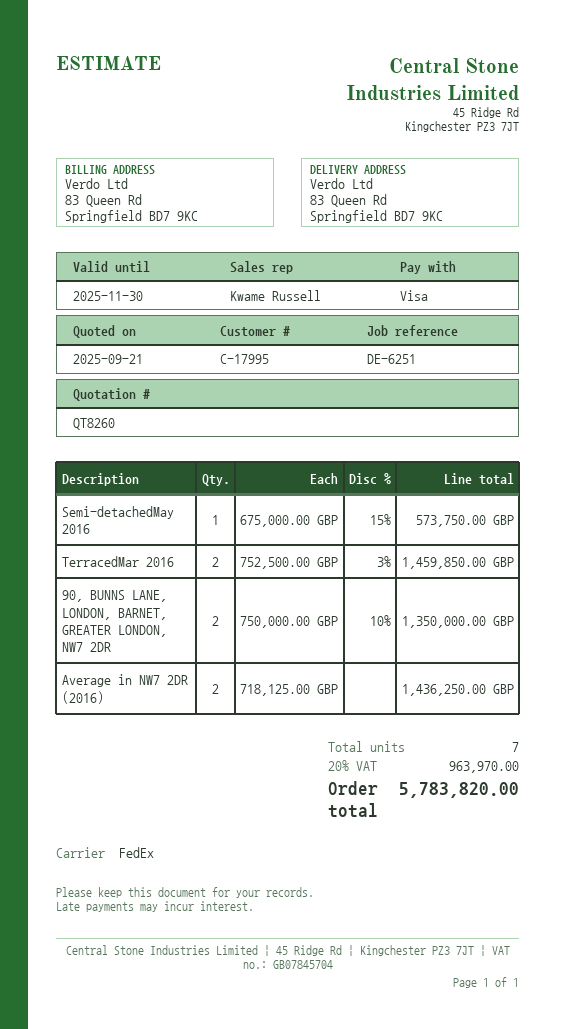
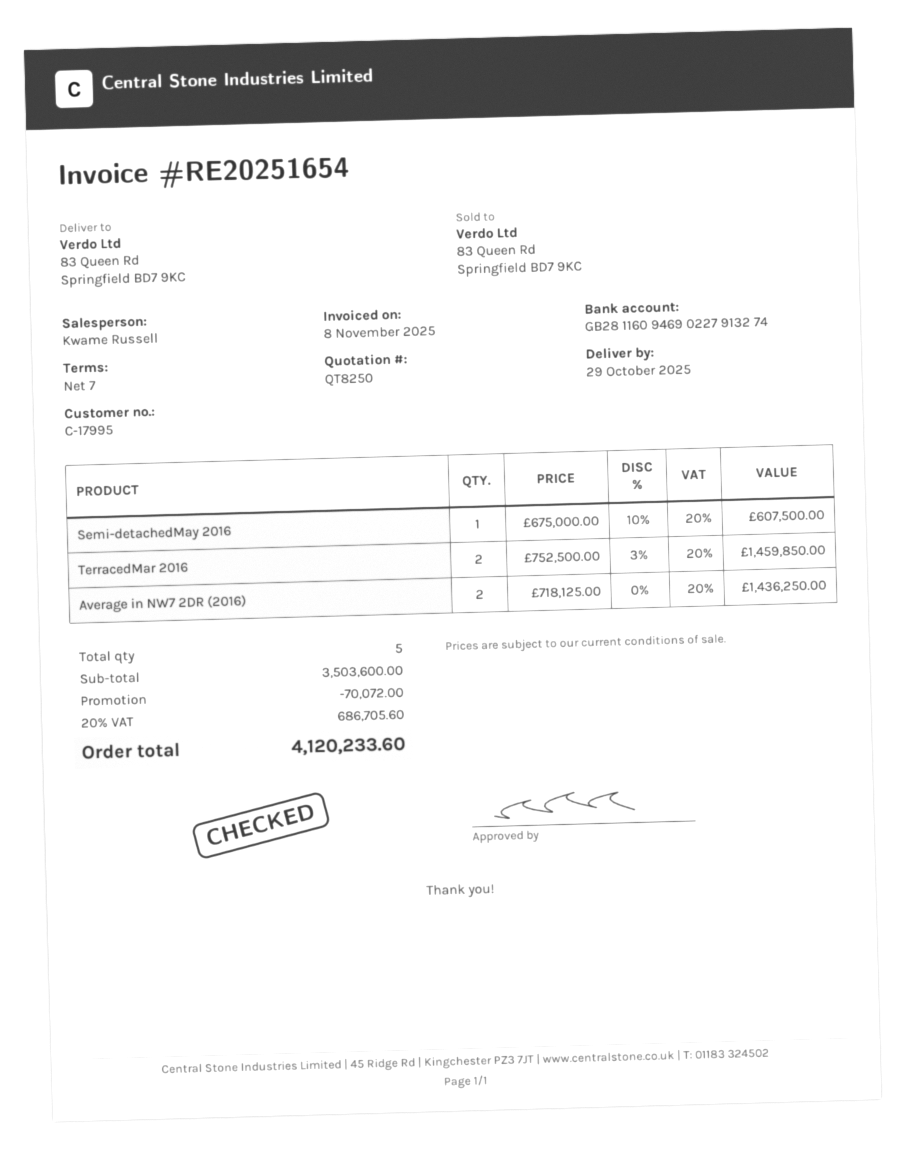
quote number: QT8260 -> QT8250
Semi-detachedMay 2016: 1 x 675000.00 - 15% = 573750.00 -> 1 x 675000.00 - 10% = 607500.00
90, BUNNS LANE, LONDON, BARNET, GREATER LONDON, NW7 2DR: 2 x 750000.00 - 10% = 1350000.00 -> none
total quantity: 7 -> 5
discount: none -> 70072.00
tax: 20% = 963970.00 -> 20% = 686705.60
total: 5783820.00 -> 4120233.60

